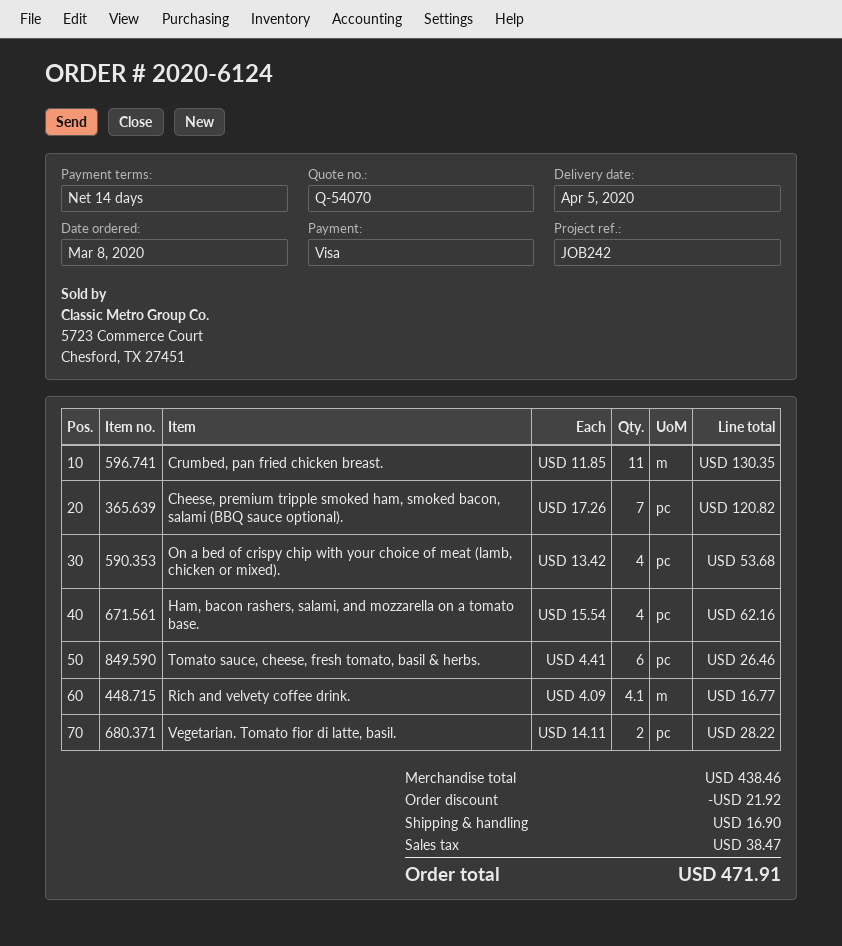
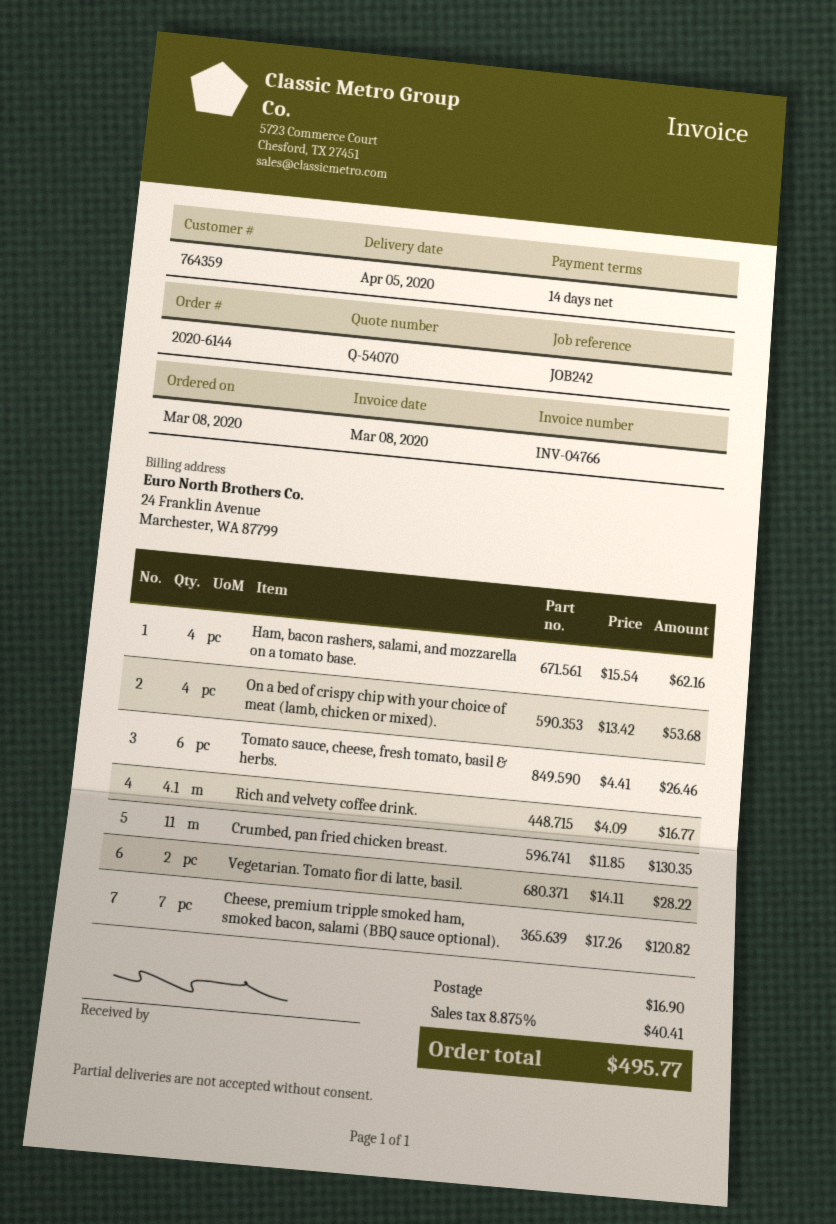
order number: 2020-6124 -> 2020-6144
discount: 21.92 -> none
tax: 38.47 -> 40.41
total: 471.91 -> 495.77

